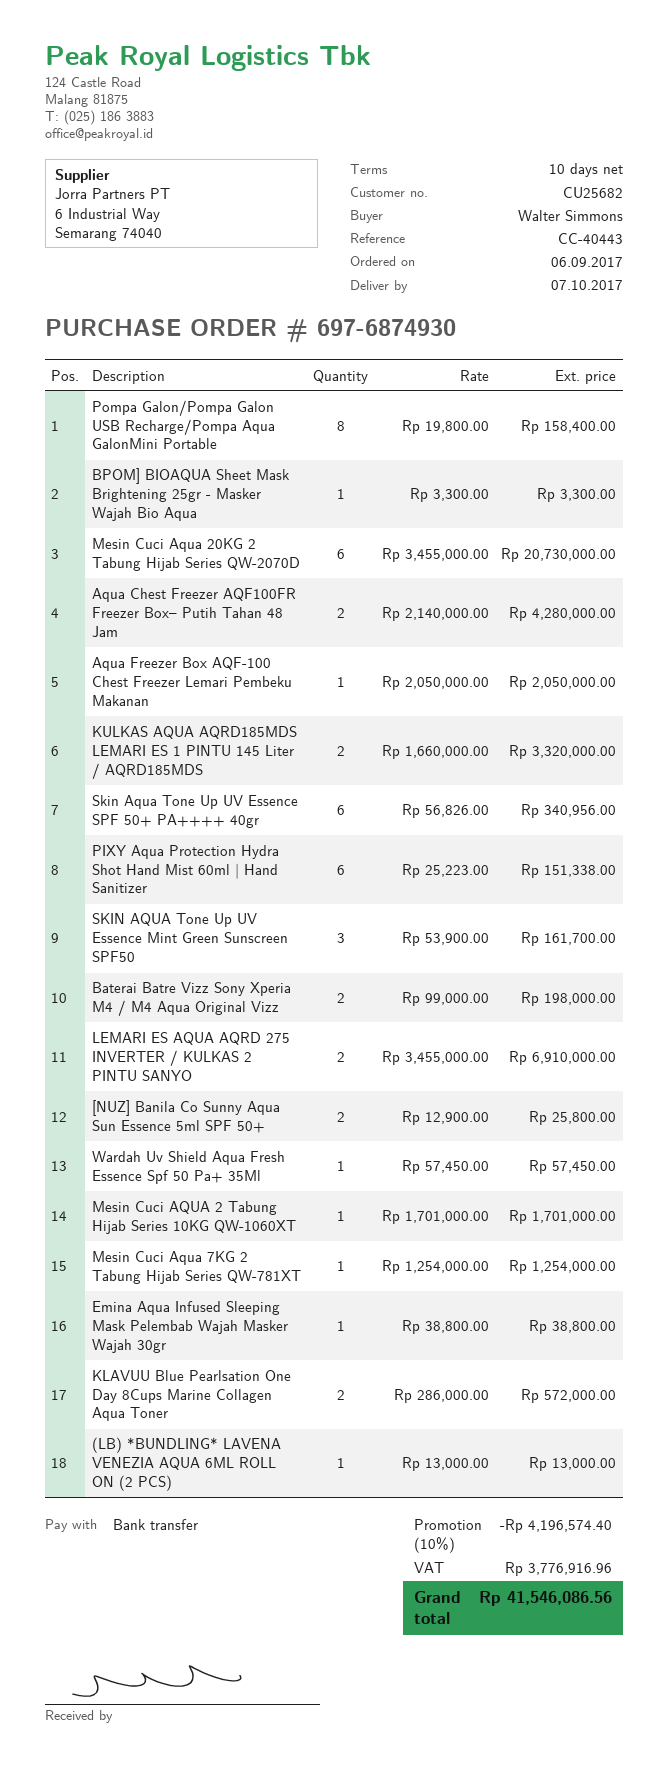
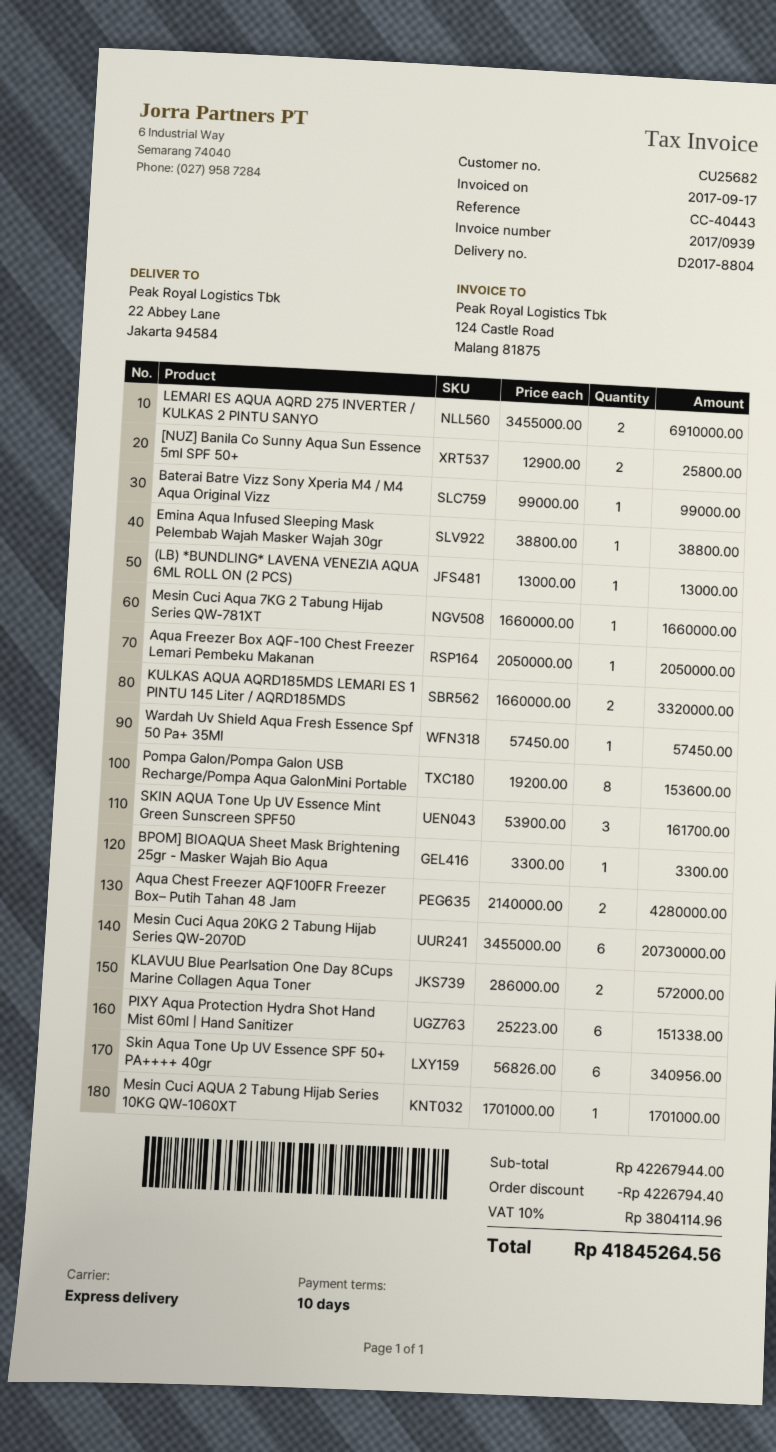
Pompa Galon/Pompa Galon USB Recharge/Pompa Aqua GalonMini Portable: 8 x 19800.00 = 158400.00 -> 8 x 19200.00 = 153600.00
Baterai Batre Vizz Sony Xperia M4 / M4 Aqua Original Vizz: 2 x 99000.00 = 198000.00 -> 1 x 99000.00 = 99000.00
Mesin Cuci Aqua 7KG 2 Tabung Hijab Series QW-781XT: 1 x 1254000.00 = 1254000.00 -> 1 x 1660000.00 = 1660000.00
discount: 4196574.40 -> 4226794.40
tax: 3776916.96 -> 3804114.96
total: 41546086.56 -> 41845264.56

